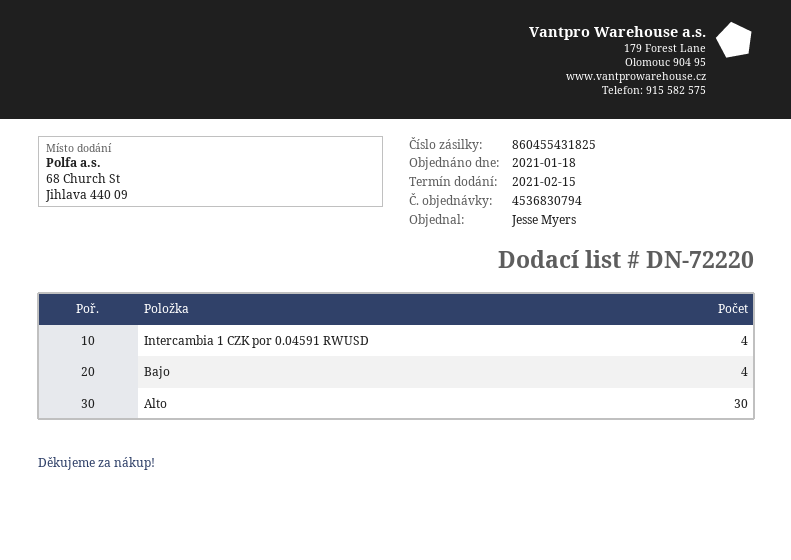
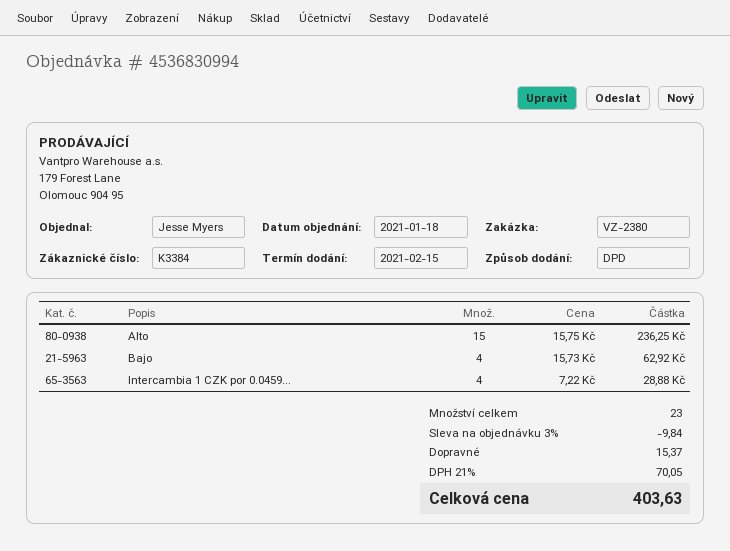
order number: 4536830794 -> 4536830994
Alto: 30 -> 15

